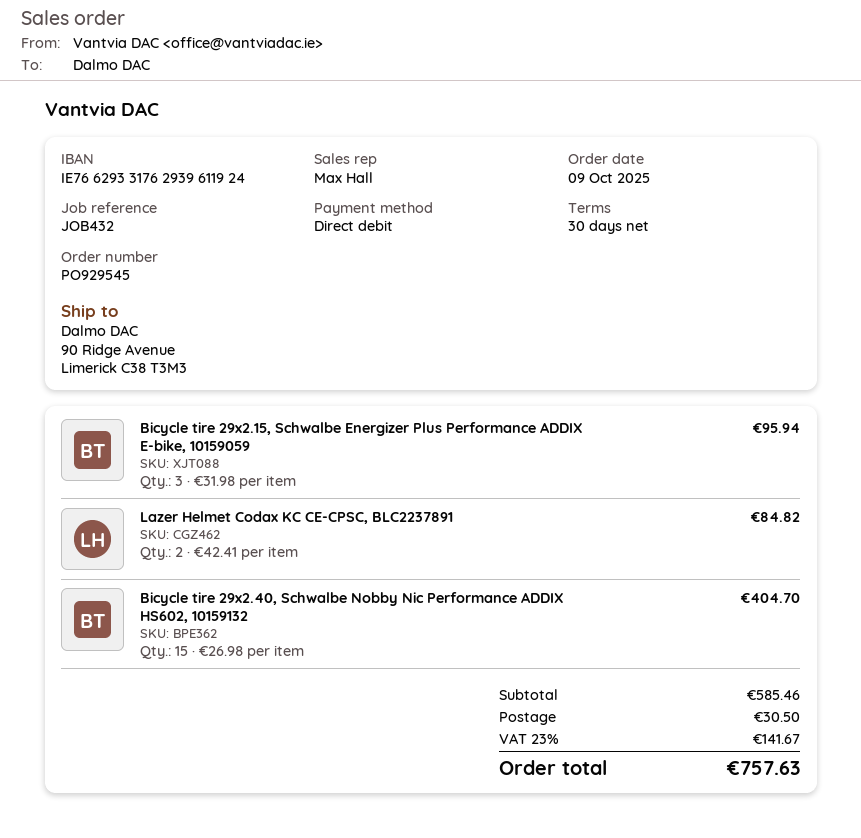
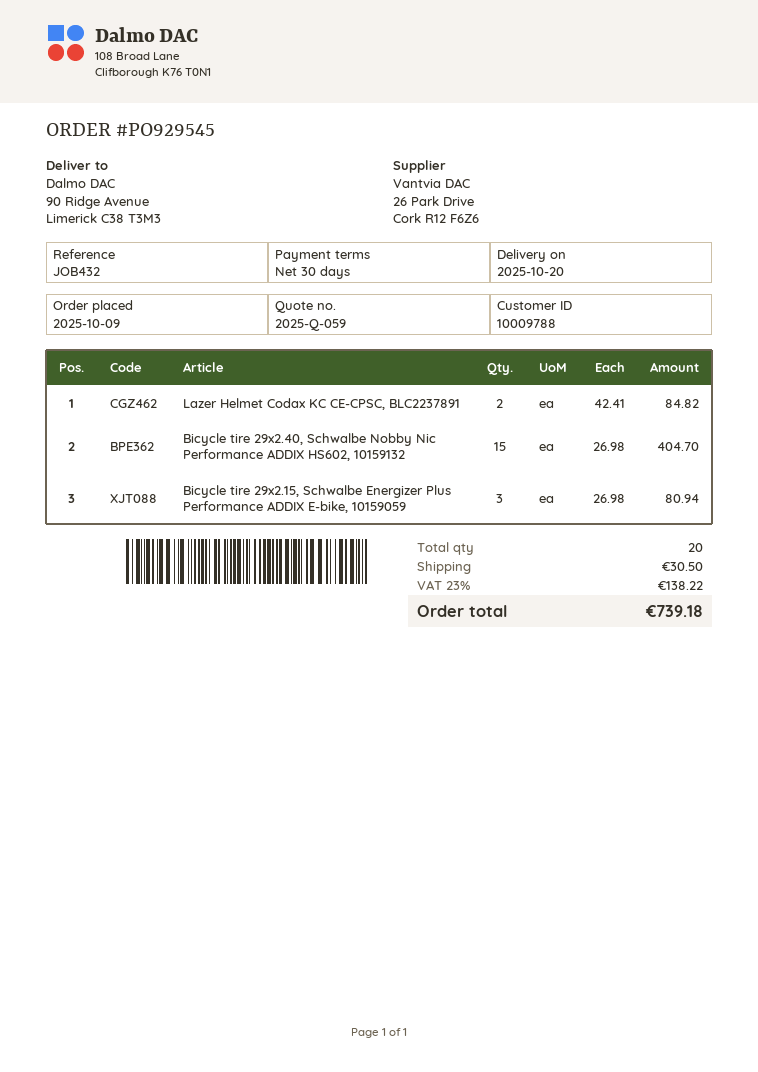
Bicycle tire 29x2.15, Schwalbe Energizer Plus Performance ADDIX E-bike, 10159059: 3 x 31.98 = 95.94 -> 3 x 26.98 = 80.94
tax: 23% = 141.67 -> 23% = 138.22
total: 757.63 -> 739.18

